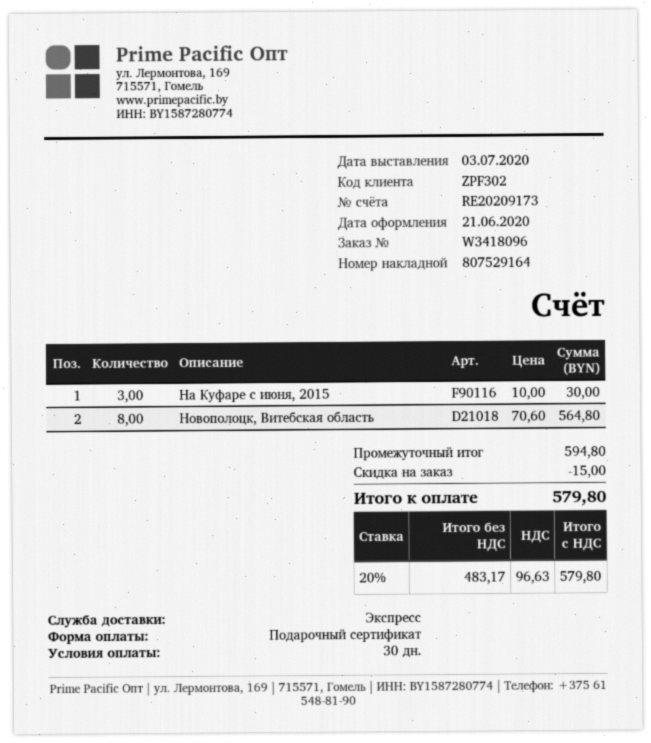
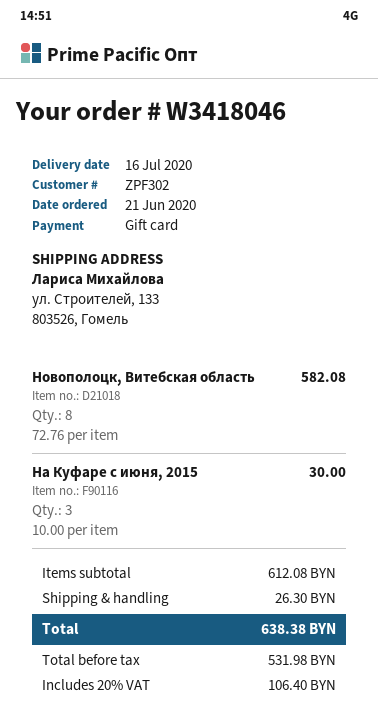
order number: W3418096 -> W3418046
Новополоцк, Витебская область: 8 x 70.60 = 564.80 -> 8 x 72.76 = 582.08
subtotal: 594.80 -> 612.08
discount: 15.00 -> none
shipping: none -> 26.30
net: 483.17 -> 531.98
tax: 20% = 96.63 -> 20% = 106.40
total: 579.80 -> 638.38

